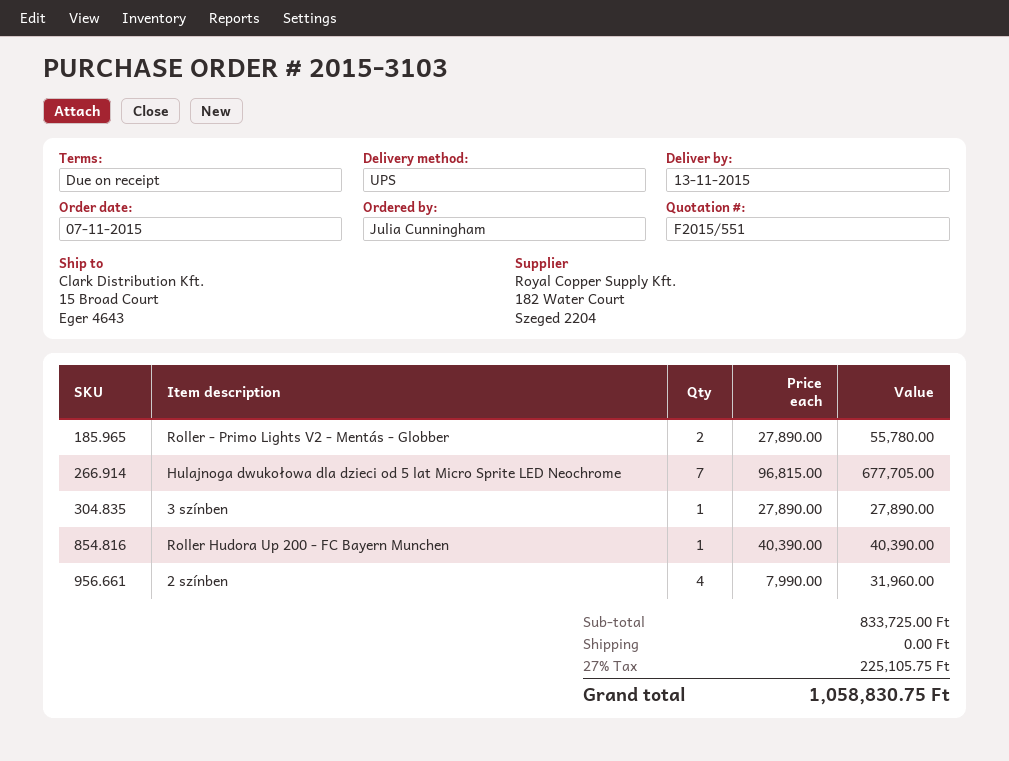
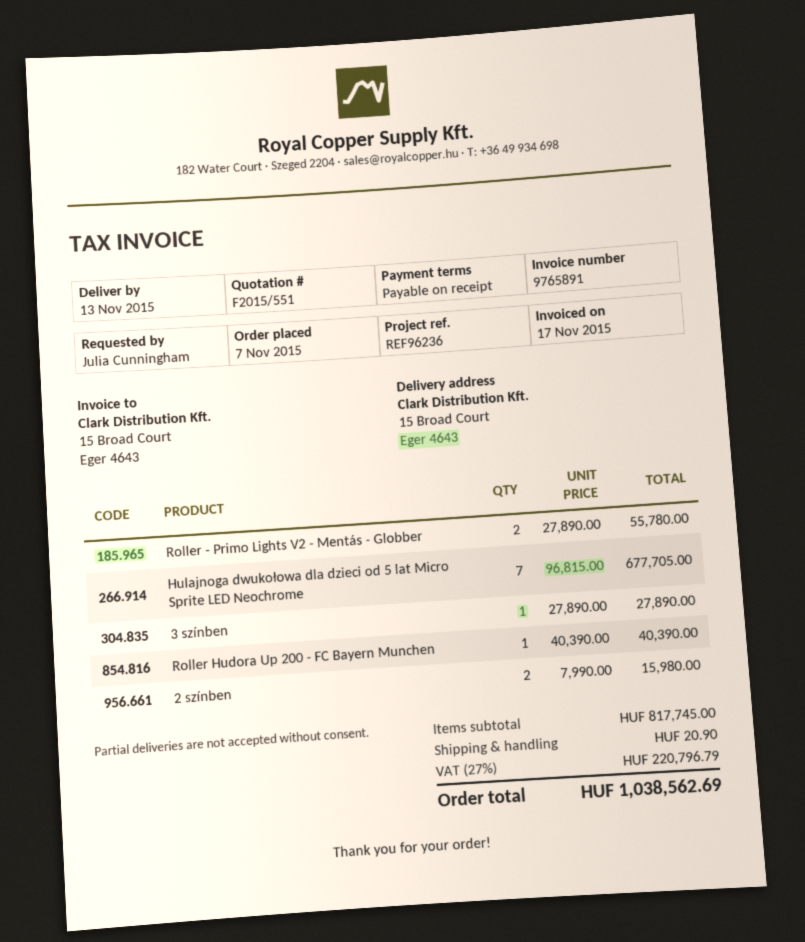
2 színben: 4 x 7990.00 = 31960.00 -> 2 x 7990.00 = 15980.00
subtotal: 833725.00 -> 817745.00
shipping: 0.00 -> 20.90
tax: 27% = 225105.75 -> 27% = 220796.79
total: 1058830.75 -> 1038562.69

